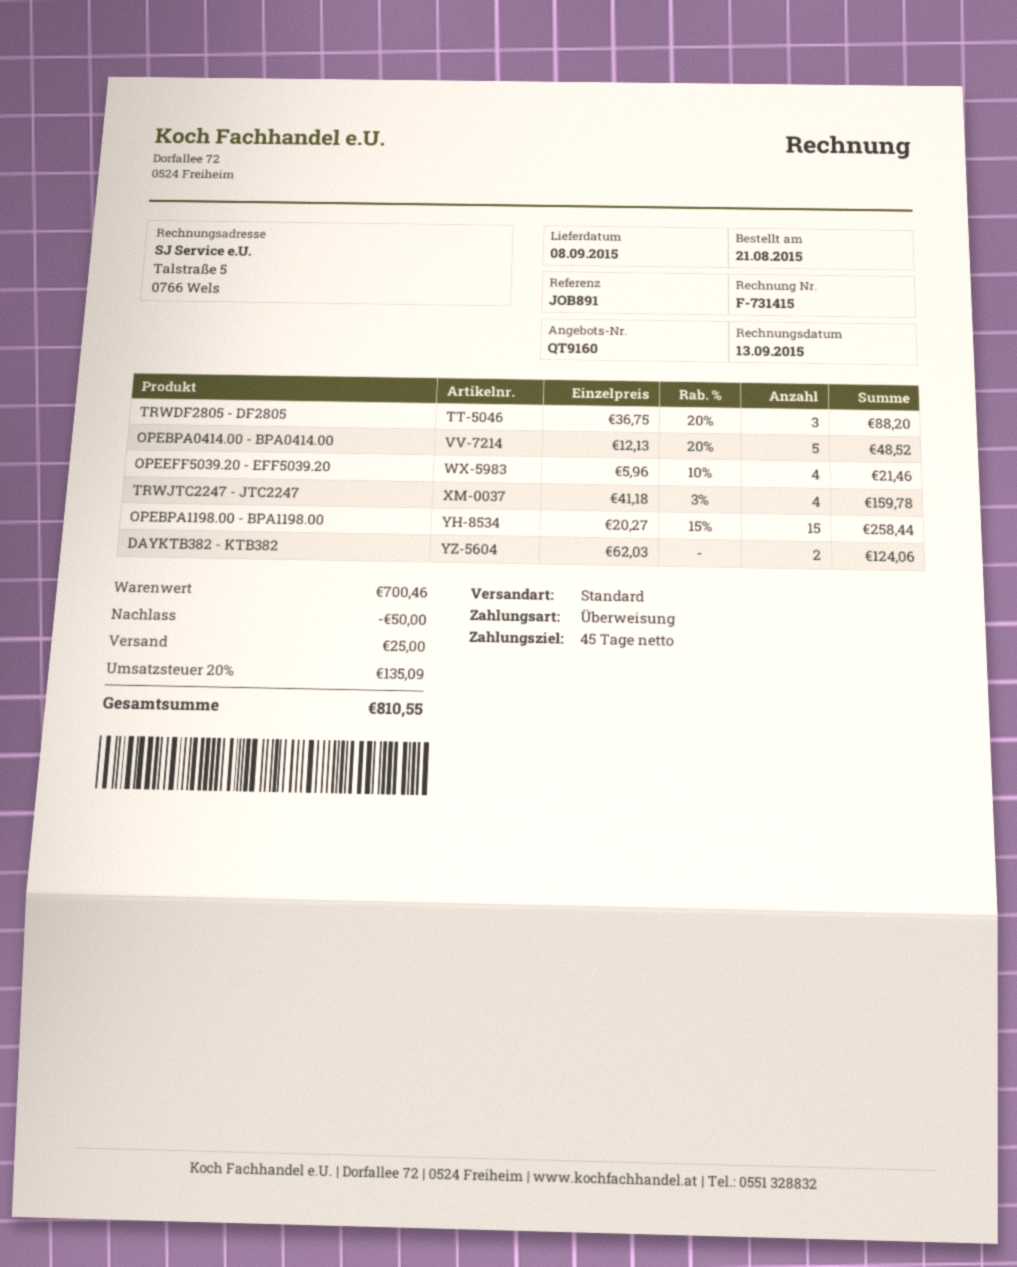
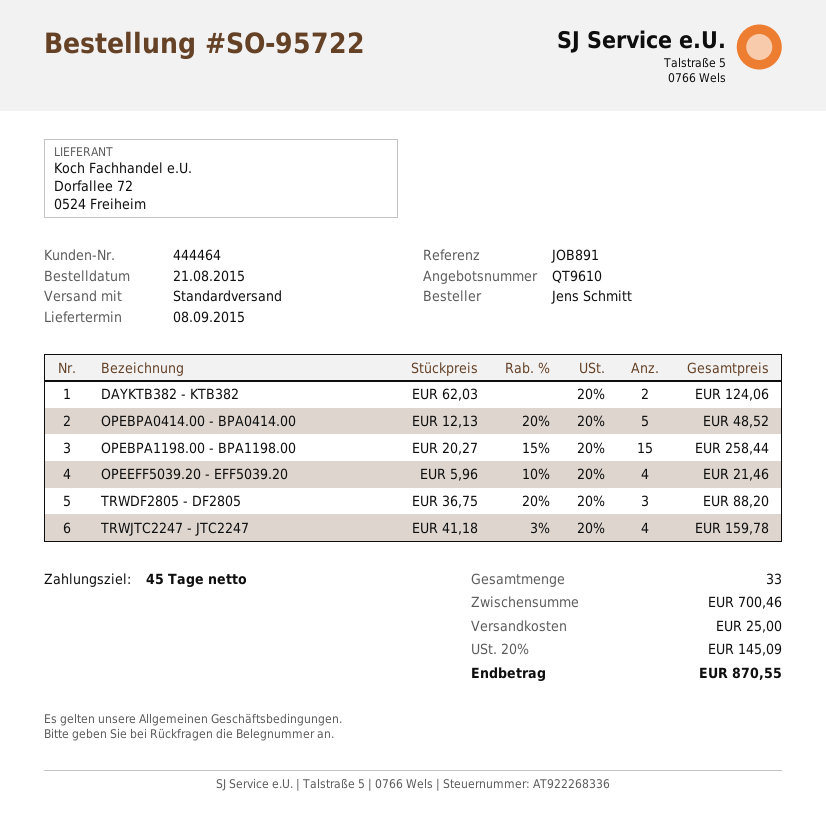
quote number: QT9160 -> QT9610
discount: 50.00 -> none
tax: 20% = 135.09 -> 20% = 145.09
total: 810.55 -> 870.55

